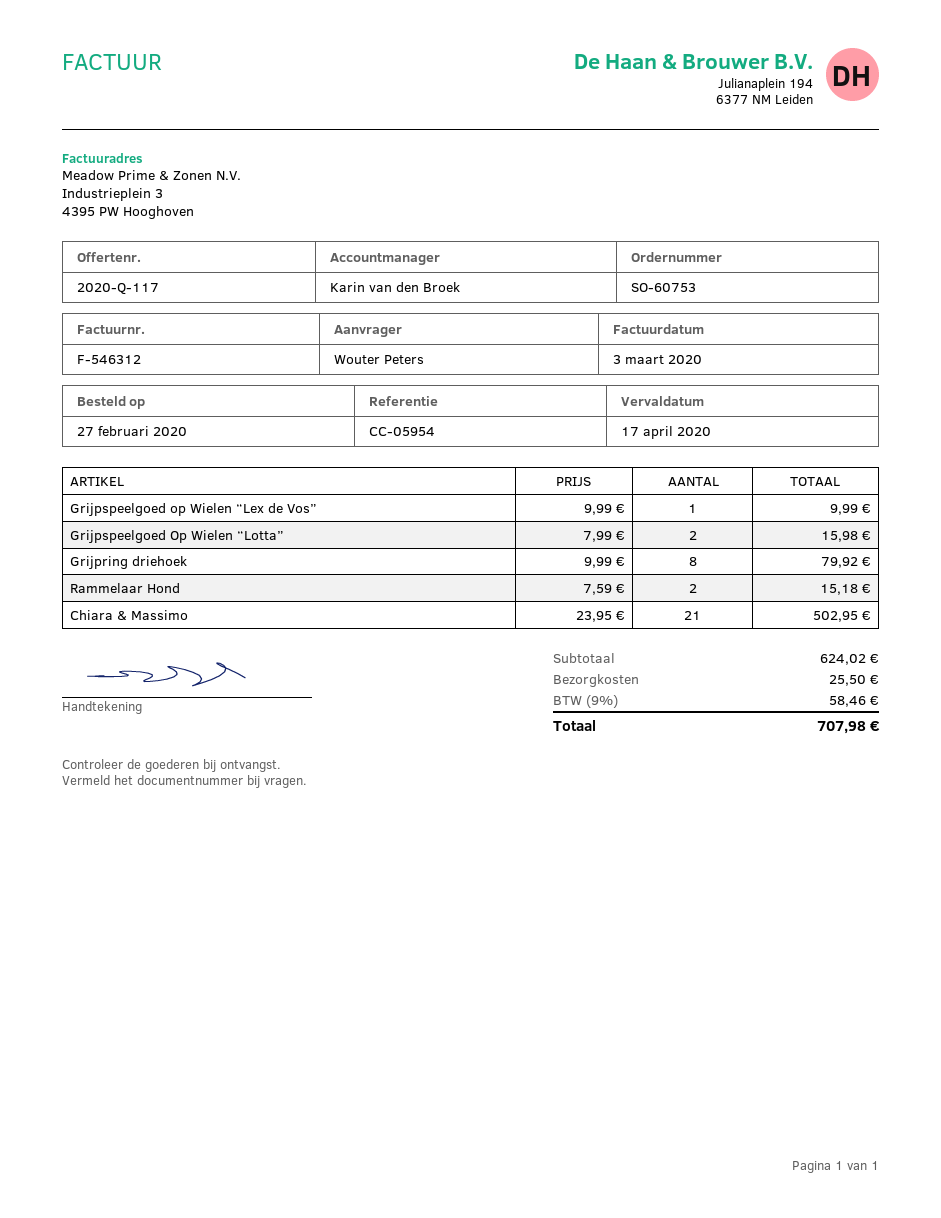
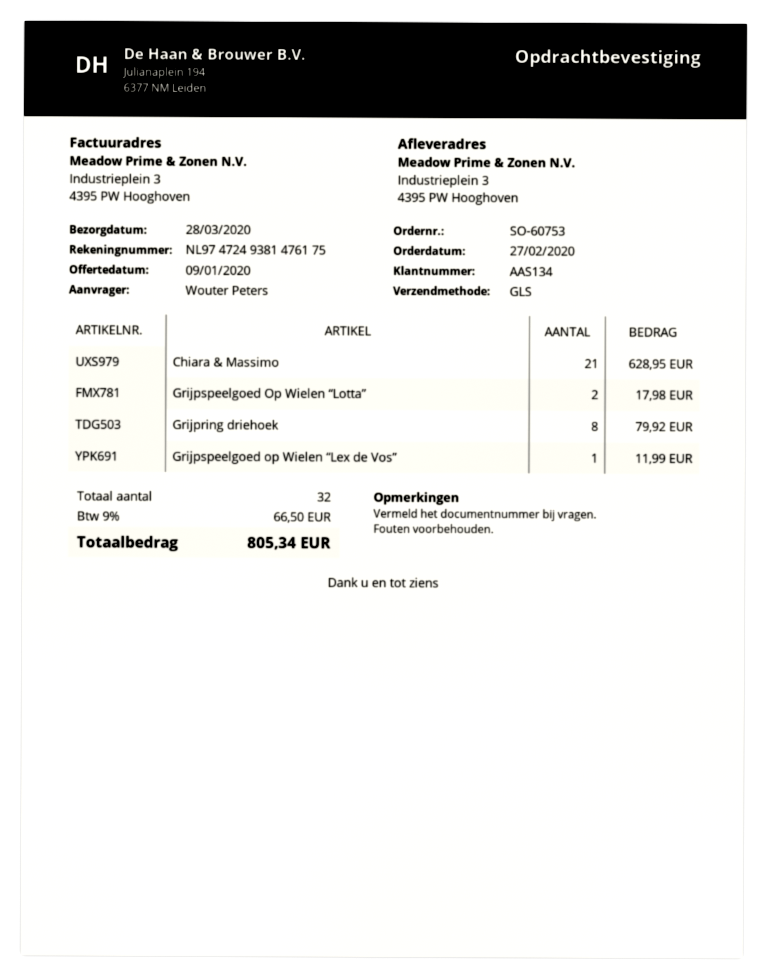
Grijpspeelgoed op Wielen “Lex de Vos”: 1 for 9.99 -> 1 for 11.99
Grijpspeelgoed Op Wielen “Lotta”: 2 for 15.98 -> 2 for 17.98
Rammelaar Hond: 2 for 15.18 -> none
Chiara & Massimo: 21 for 502.95 -> 21 for 628.95
shipping: 25.50 -> none
tax: 9% = 58.46 -> 9% = 66.50
total: 707.98 -> 805.34

